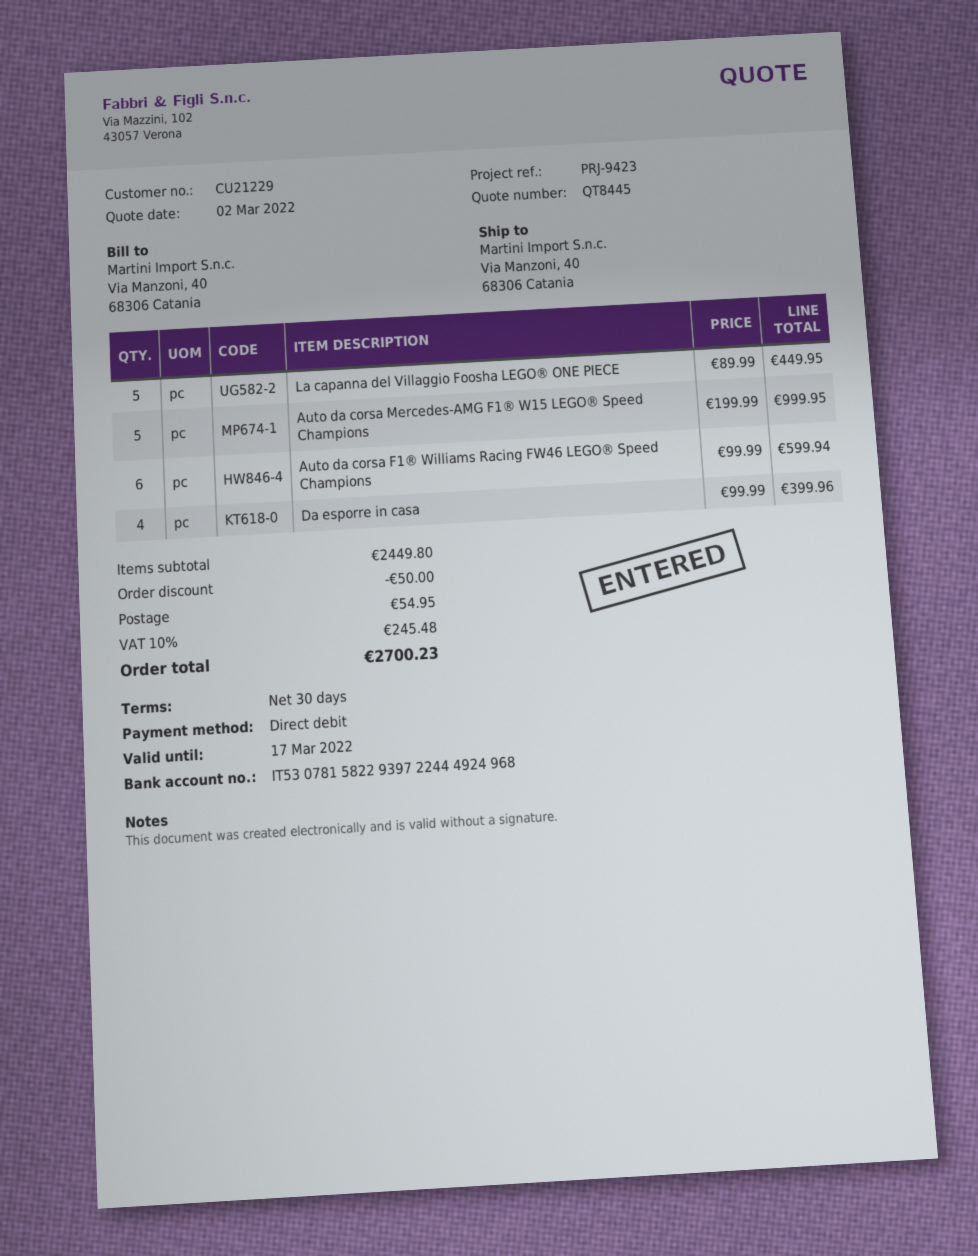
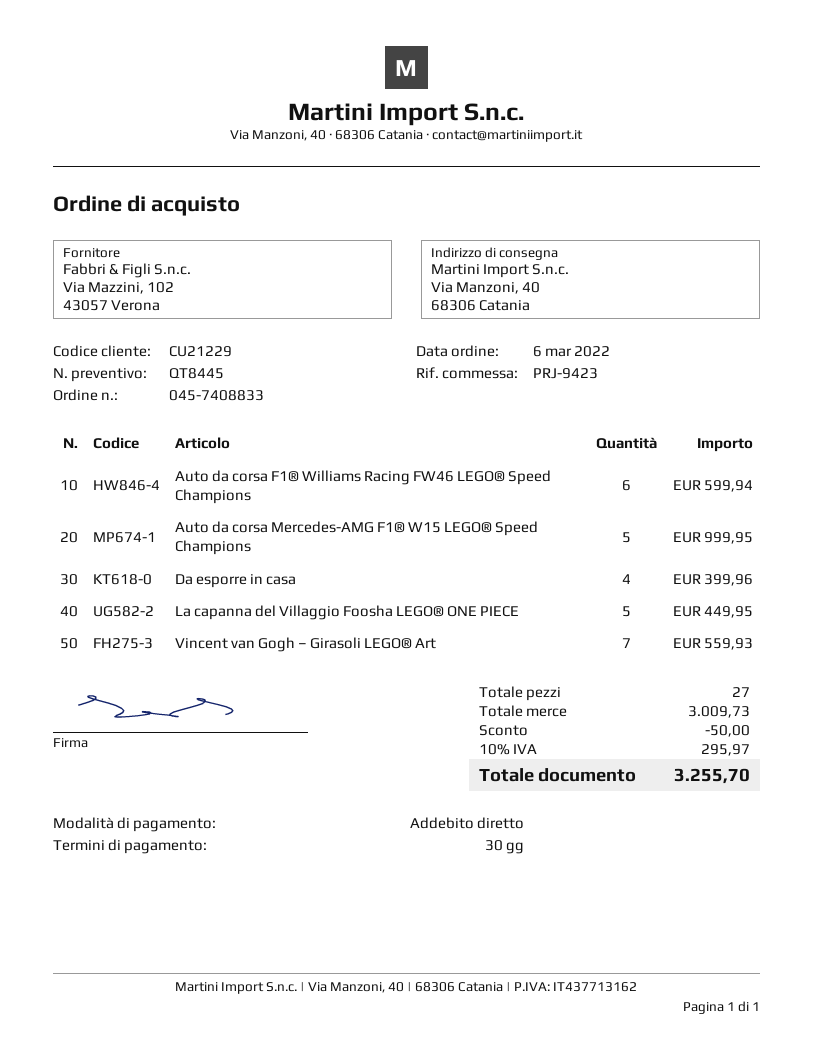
Vincent van Gogh – Girasoli LEGO® Art: none -> 7 for 559.93
subtotal: 2449.80 -> 3009.73
shipping: 54.95 -> none
tax: 10% = 245.48 -> 10% = 295.97
total: 2700.23 -> 3255.70

